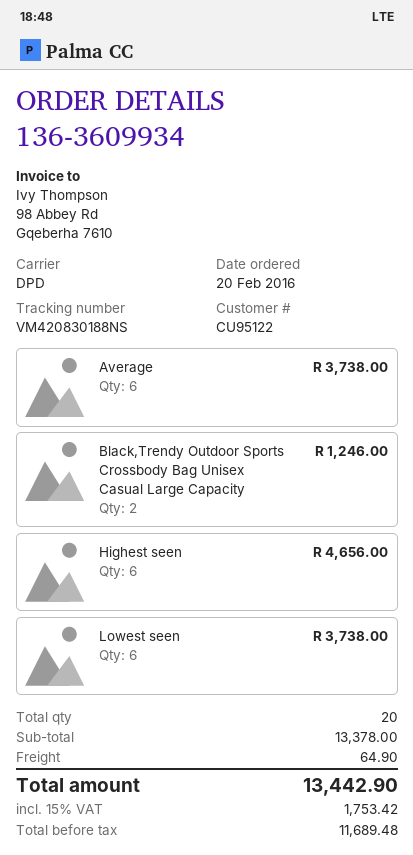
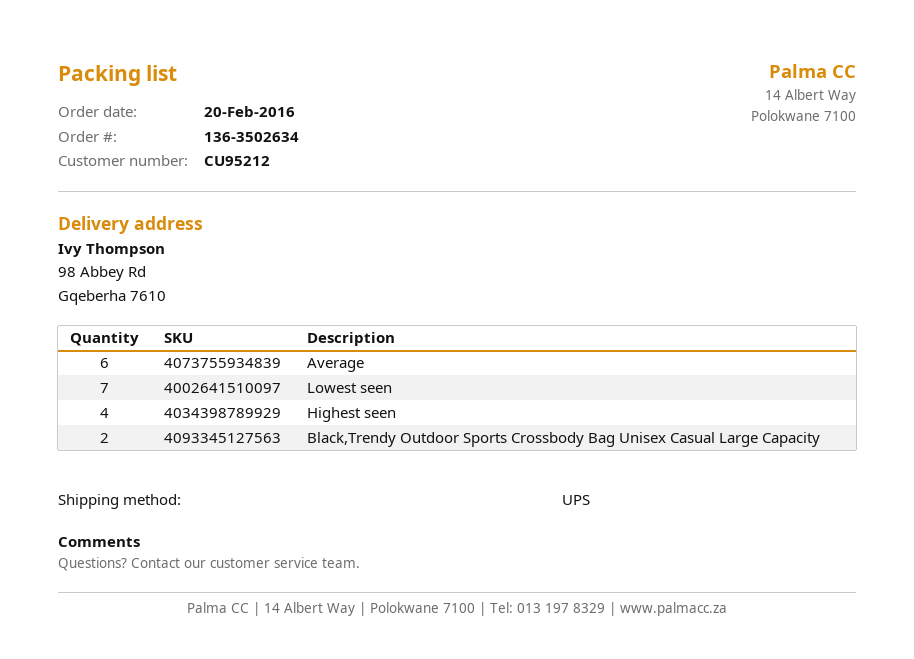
order number: 136-3609934 -> 136-3502634
customer number: CU95122 -> CU95212
shipping method: DPD -> UPS
Highest seen: 6 -> 4
Lowest seen: 6 -> 7

